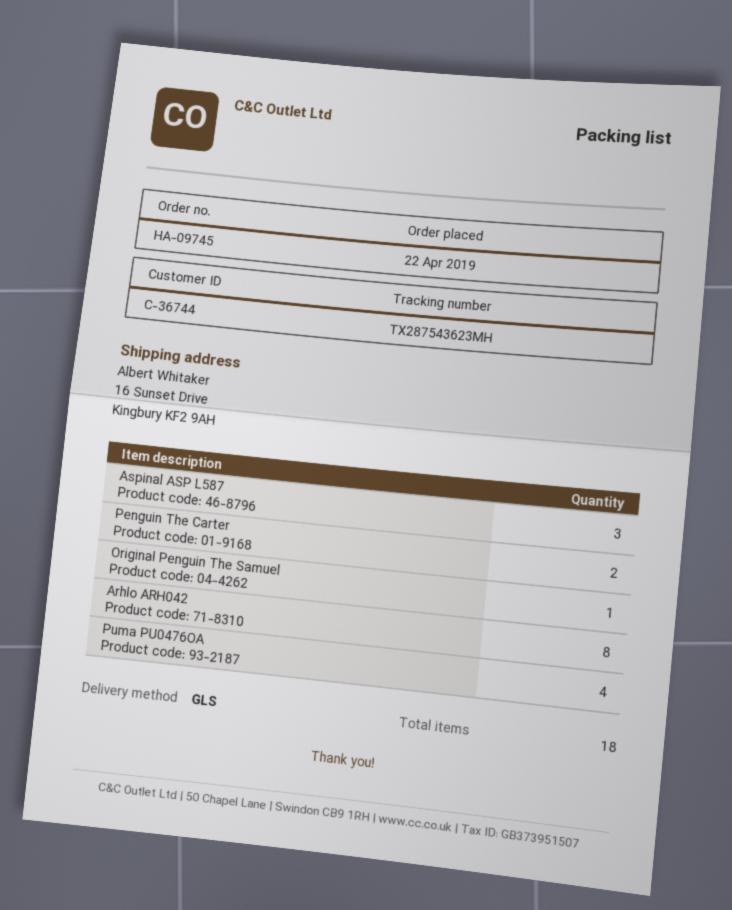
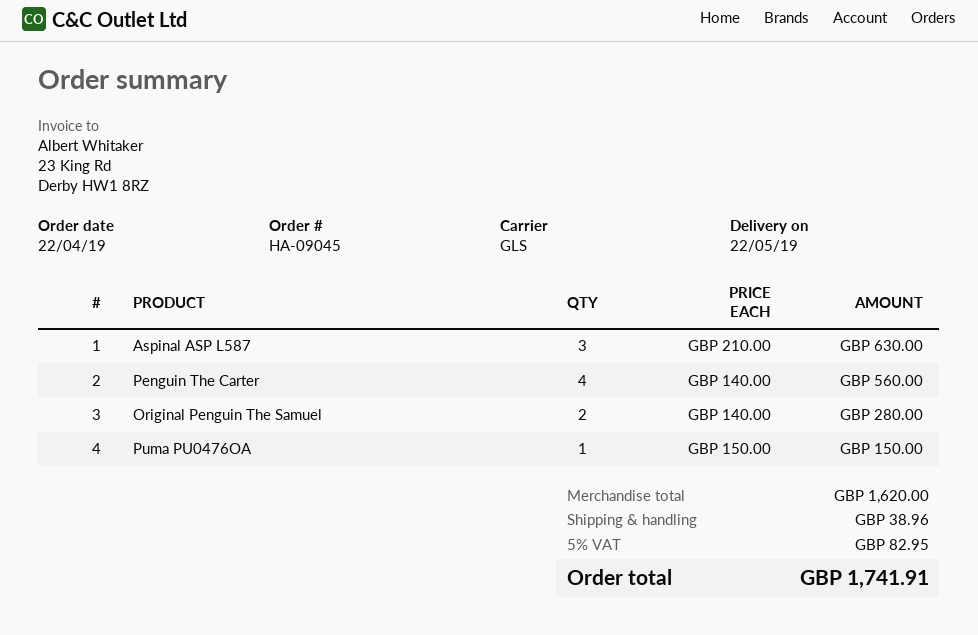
order number: HA-09745 -> HA-09045
Penguin The Carter: 2 -> 4
Original Penguin The Samuel: 1 -> 2
Arhlo ARH042: 8 -> none
Puma PU0476OA: 4 -> 1

